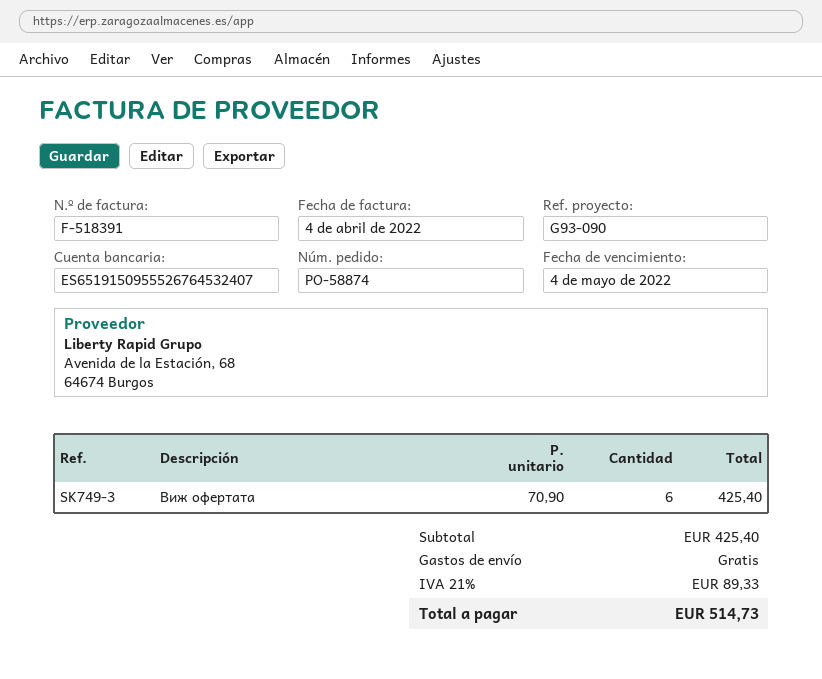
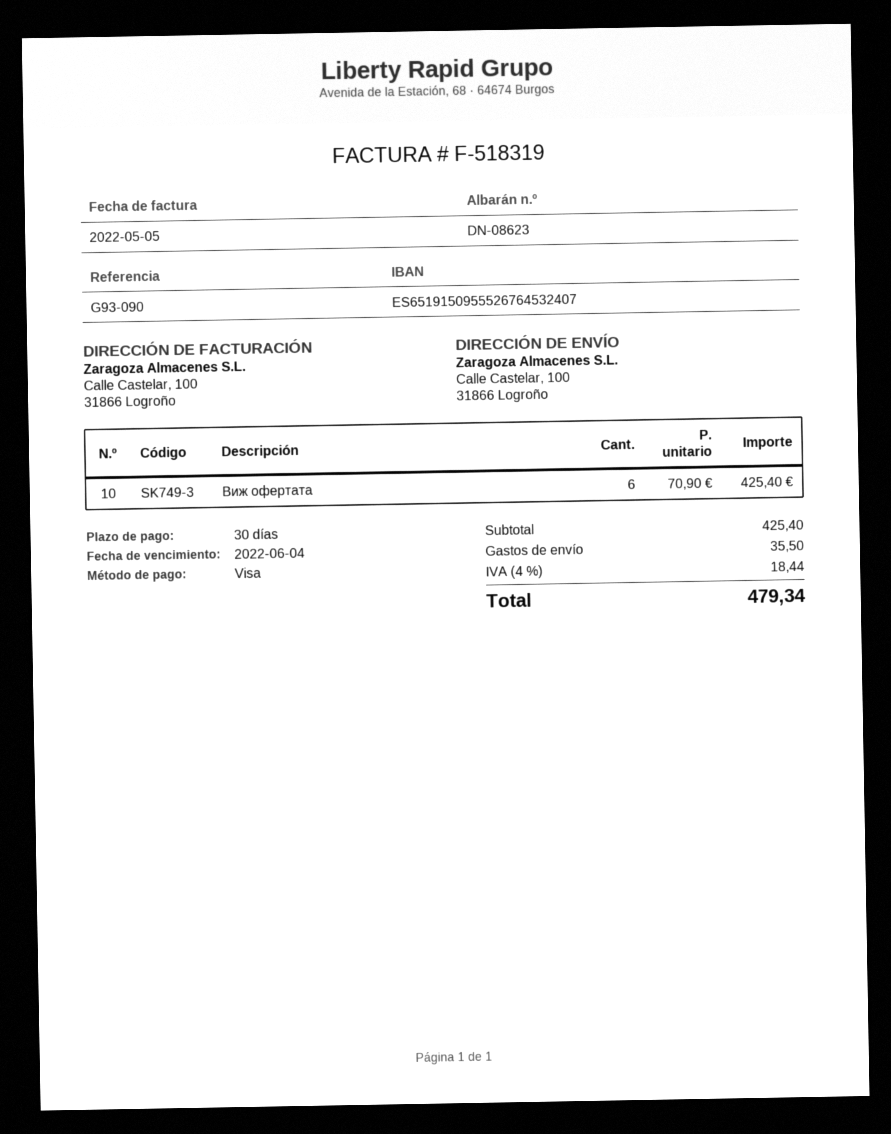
invoice number: F-518391 -> F-518319
invoice date: 2022-04-04 -> 2022-05-05
due date: 2022-05-04 -> 2022-06-04
shipping: 0.00 -> 35.50
tax: 21% = 89.33 -> 4% = 18.44
total: 514.73 -> 479.34

